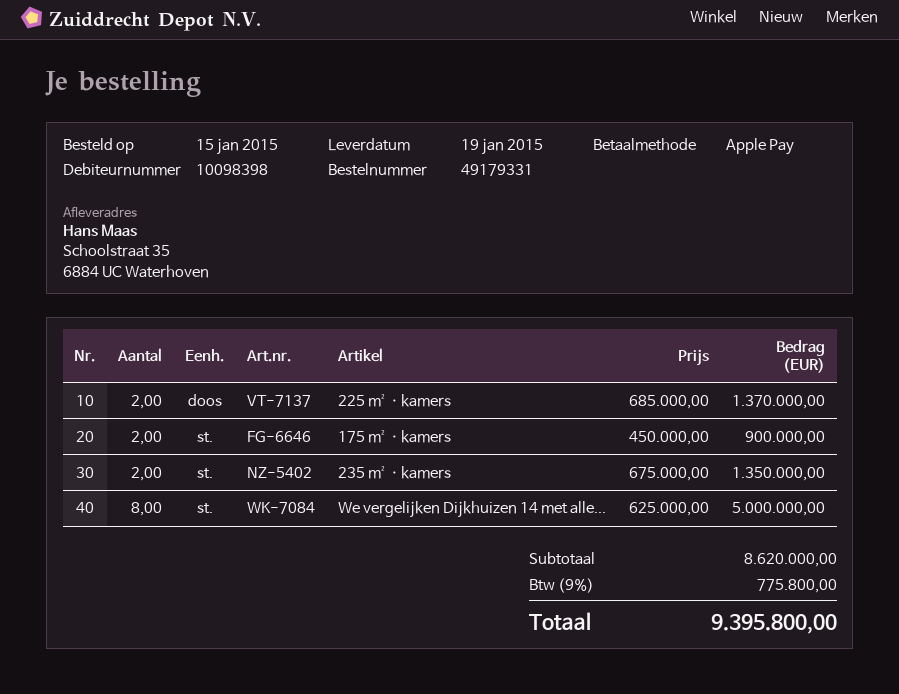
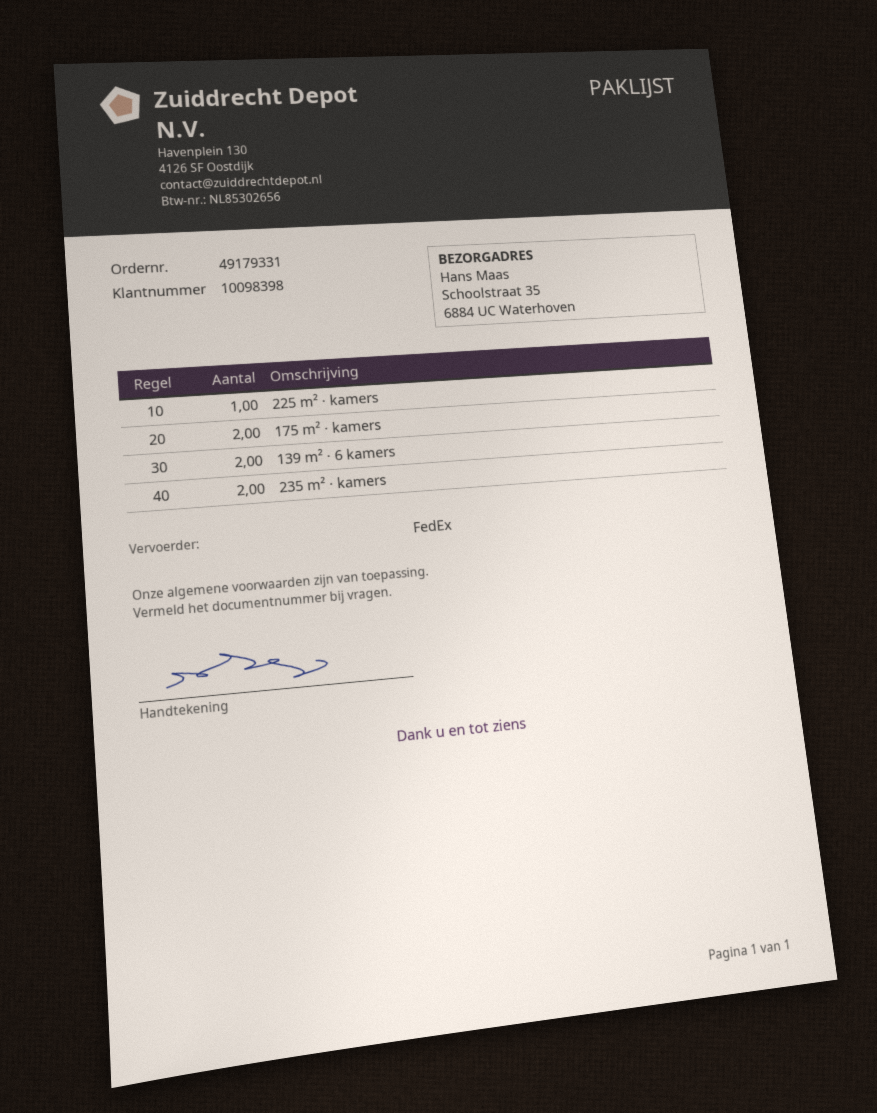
225 m² · kamers: 2 -> 1
We vergelijken Dijkhuizen 14 met alle...: 8 -> none
139 m² · 6 kamers: none -> 2

